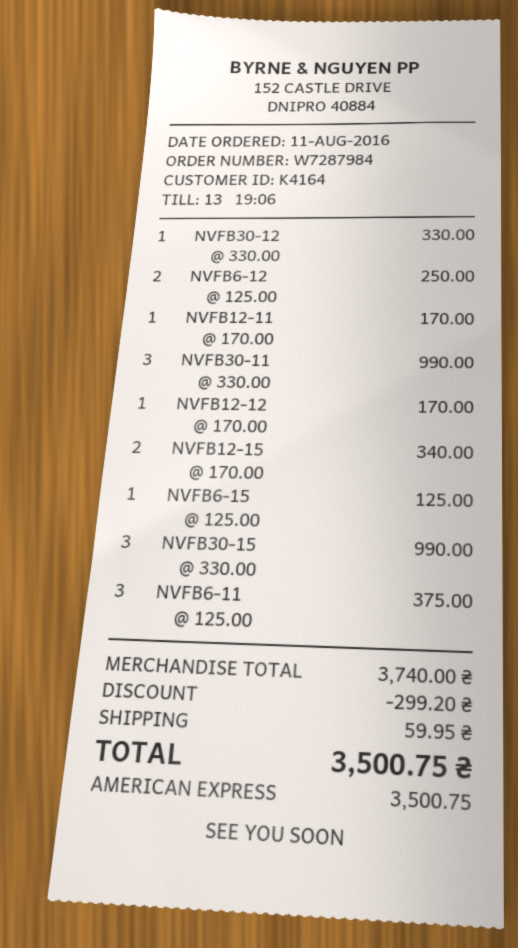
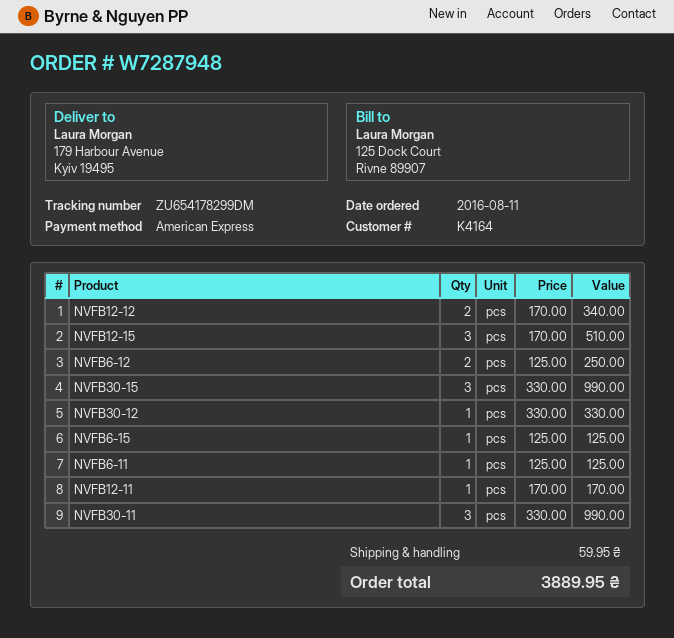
order number: W7287984 -> W7287948
NVFB12-12: 1 x 170.00 = 170.00 -> 2 x 170.00 = 340.00
NVFB12-15: 2 x 170.00 = 340.00 -> 3 x 170.00 = 510.00
NVFB6-11: 3 x 125.00 = 375.00 -> 1 x 125.00 = 125.00
discount: 299.20 -> none
total: 3500.75 -> 3889.95

